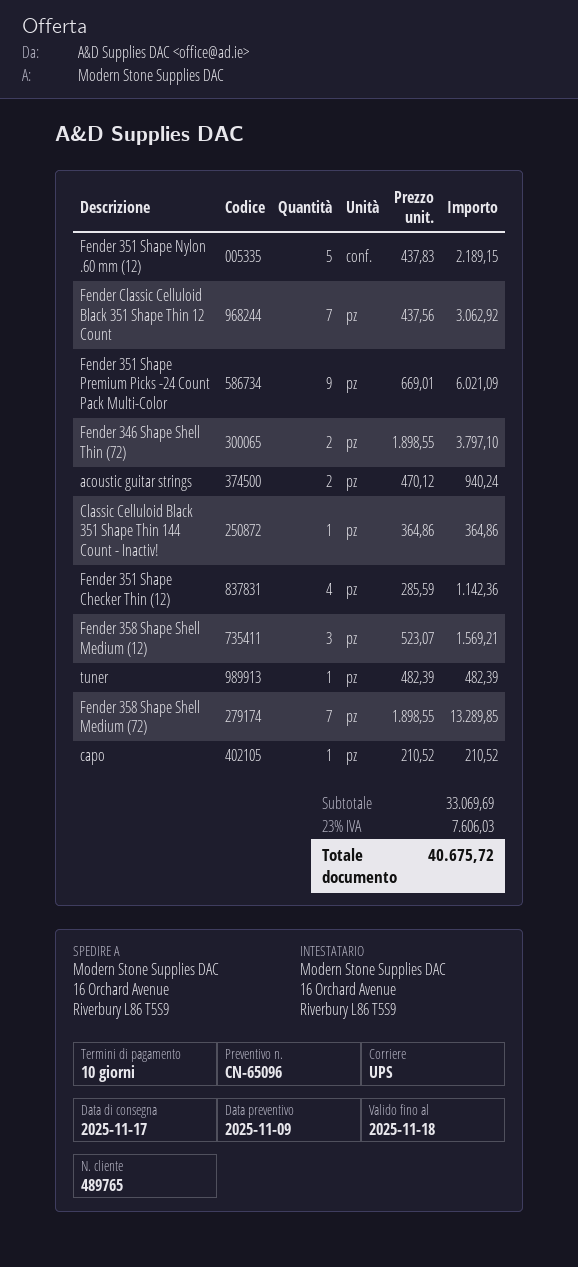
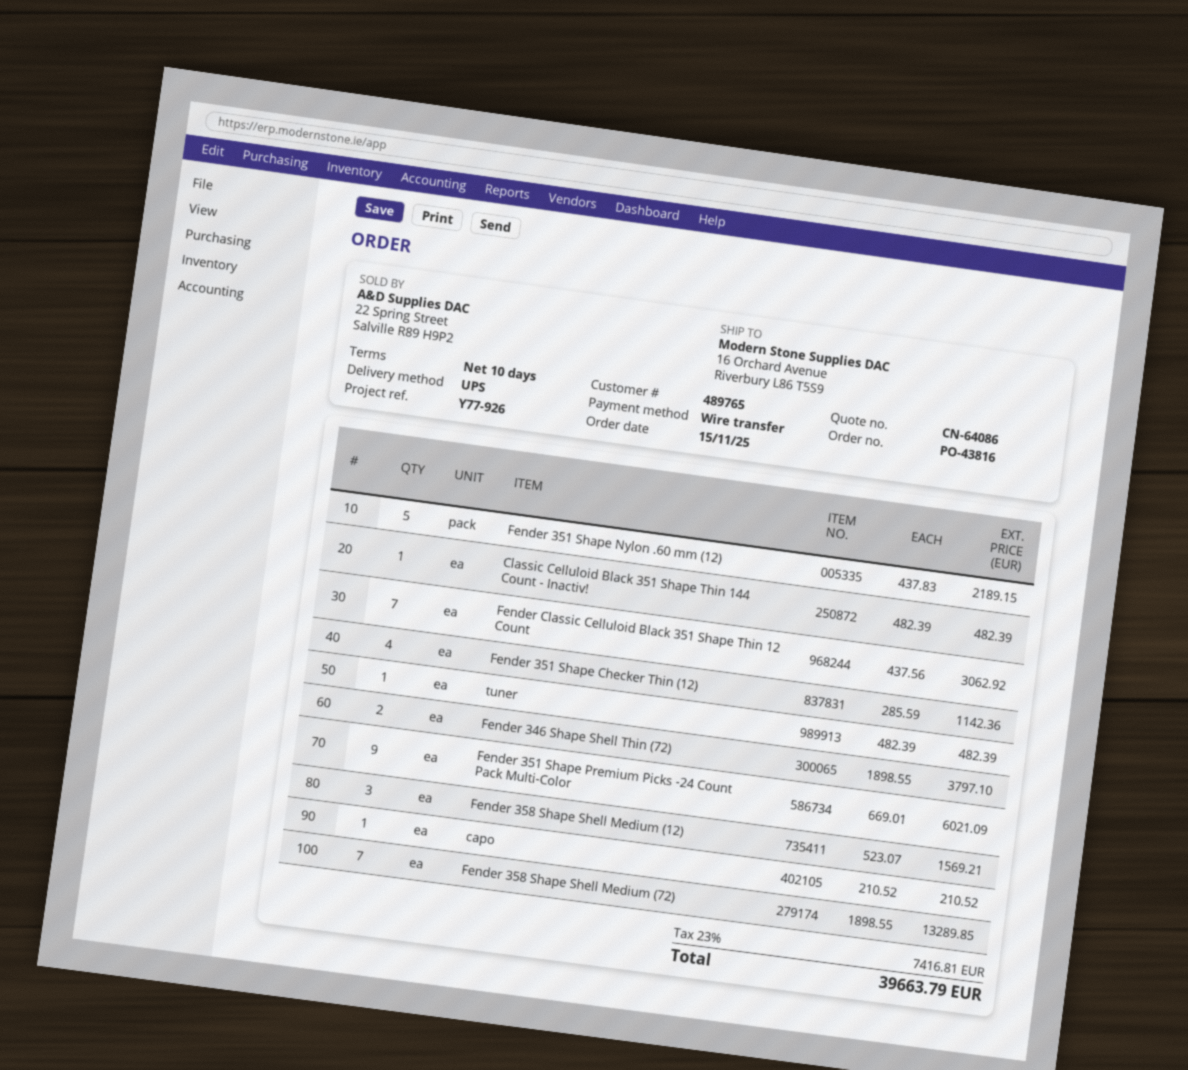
quote number: CN-65096 -> CN-64086
acoustic guitar strings: 2 x 470.12 = 940.24 -> none
Classic Celluloid Black 351 Shape Thin 144 Count - Inactiv!: 1 x 364.86 = 364.86 -> 1 x 482.39 = 482.39
tax: 23% = 7606.03 -> 23% = 7416.81
total: 40675.72 -> 39663.79

